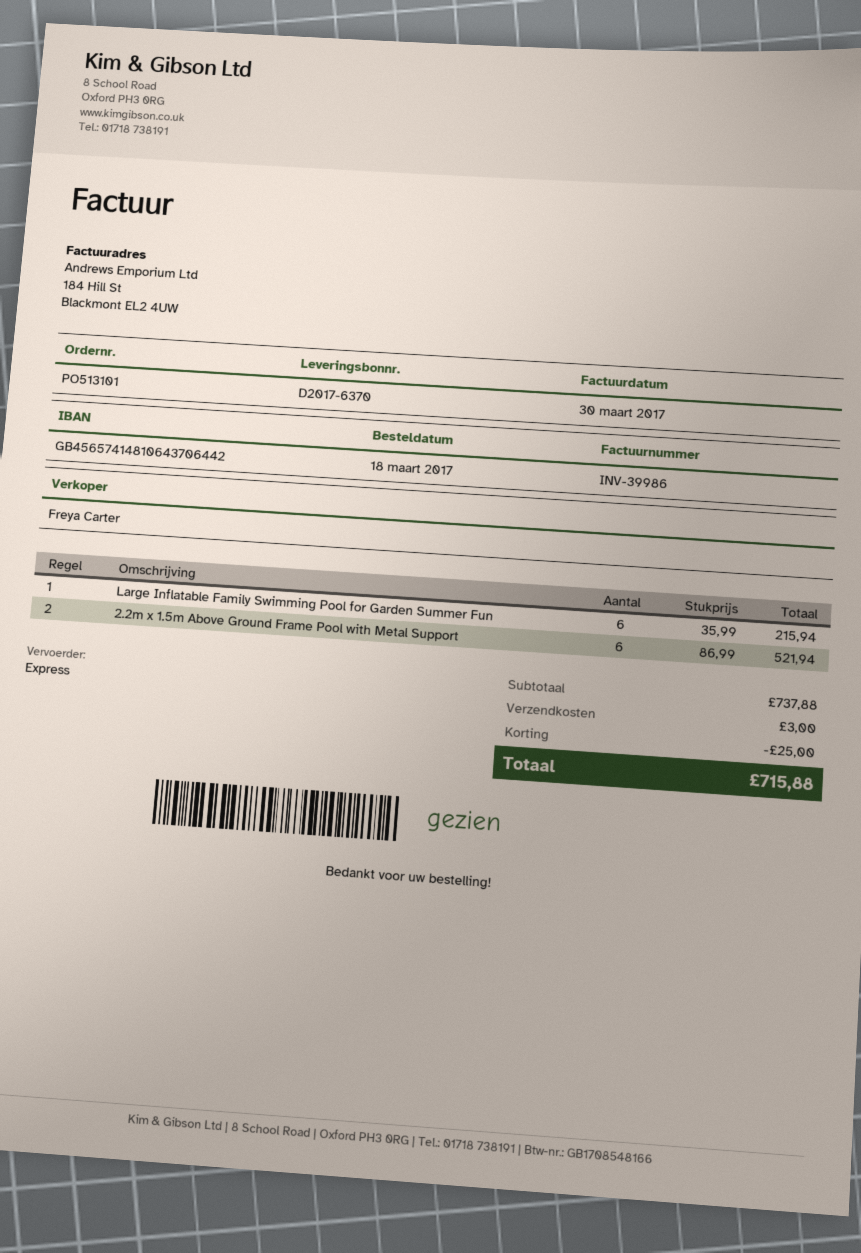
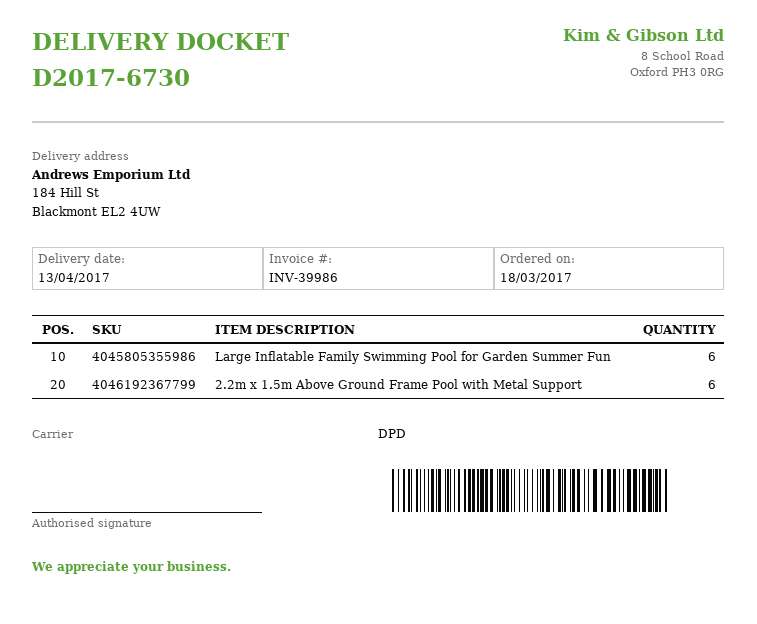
delivery note number: D2017-6370 -> D2017-6730
shipping method: express -> DPD

